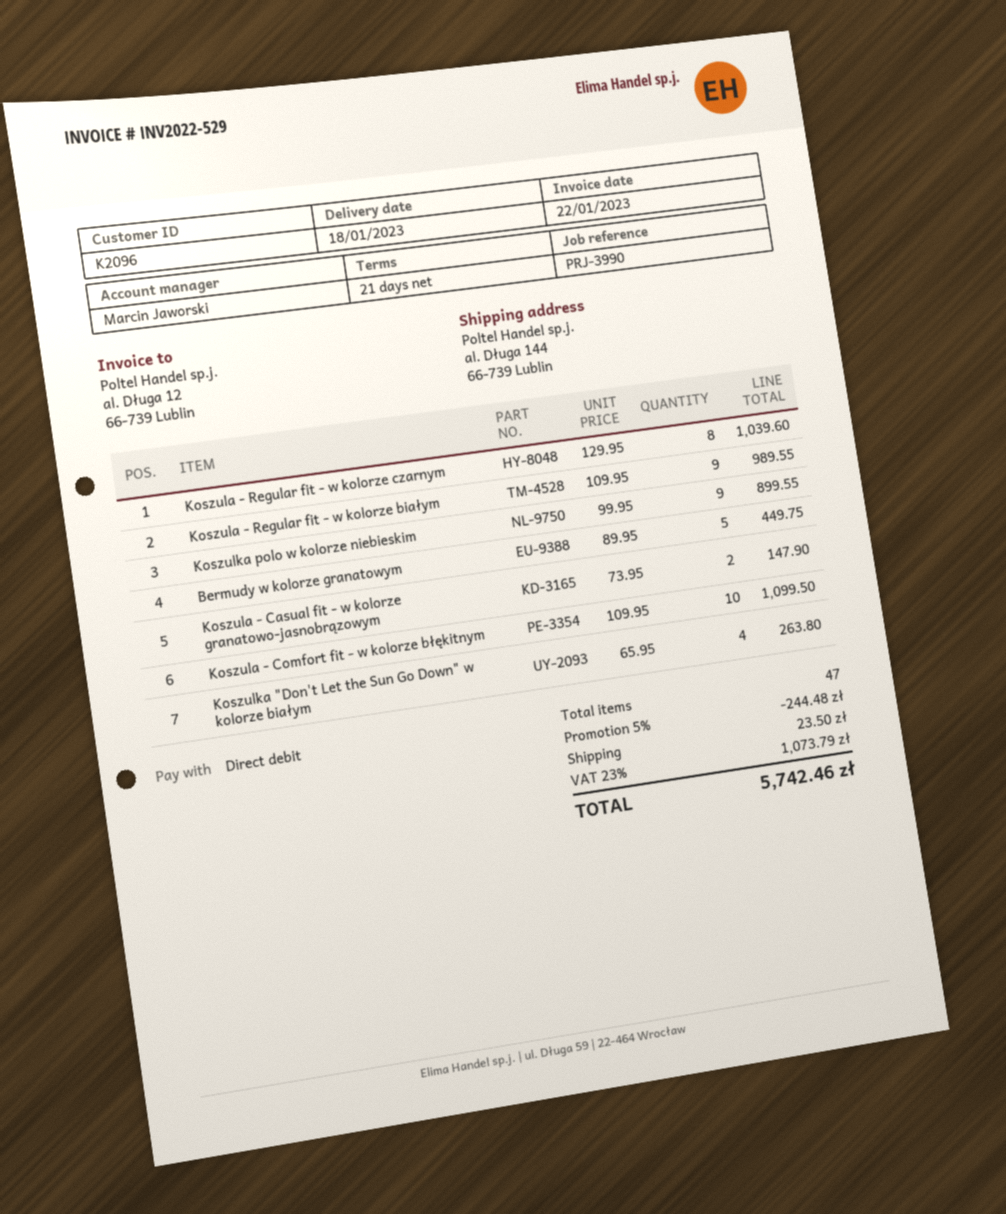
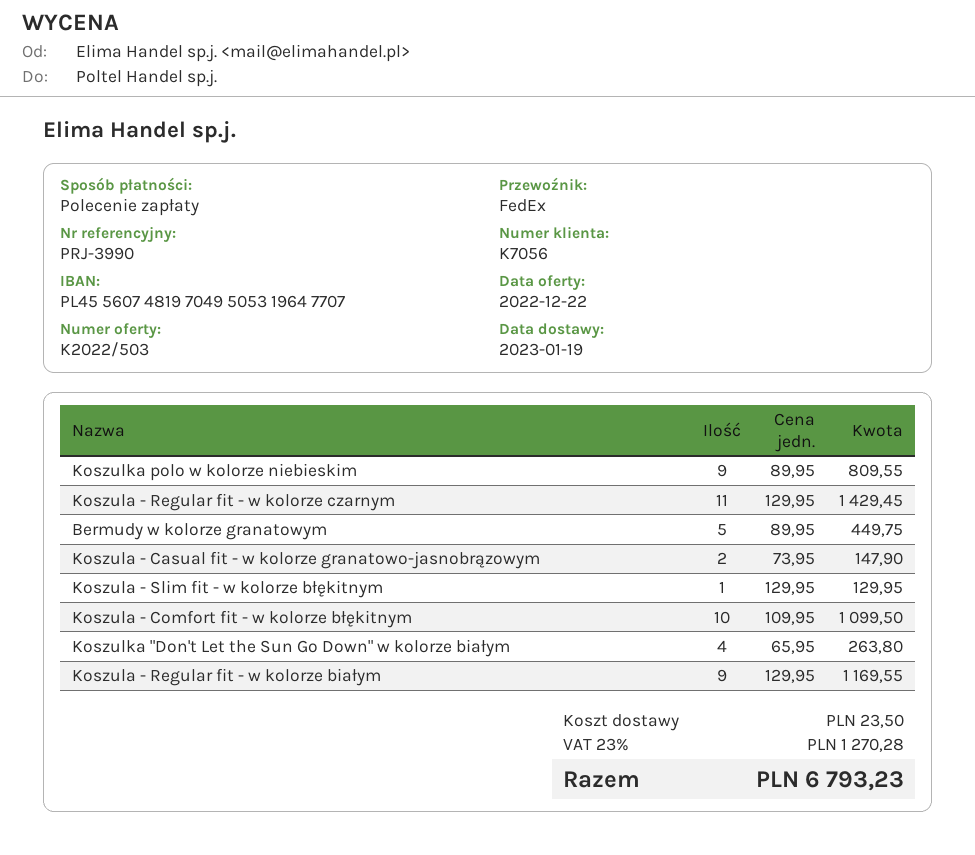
delivery date: 2023-01-18 -> 2023-01-19
customer number: K2096 -> K7056
Koszula - Regular fit - w kolorze czarnym: 8 x 129.95 = 1039.60 -> 11 x 129.95 = 1429.45
Koszula - Regular fit - w kolorze białym: 9 x 109.95 = 989.55 -> 9 x 129.95 = 1169.55
Koszulka polo w kolorze niebieskim: 9 x 99.95 = 899.55 -> 9 x 89.95 = 809.55
Koszula - Slim fit - w kolorze błękitnym: none -> 1 x 129.95 = 129.95
discount: 5% = 244.48 -> none
tax: 23% = 1073.79 -> 23% = 1270.28
total: 5742.46 -> 6793.23

